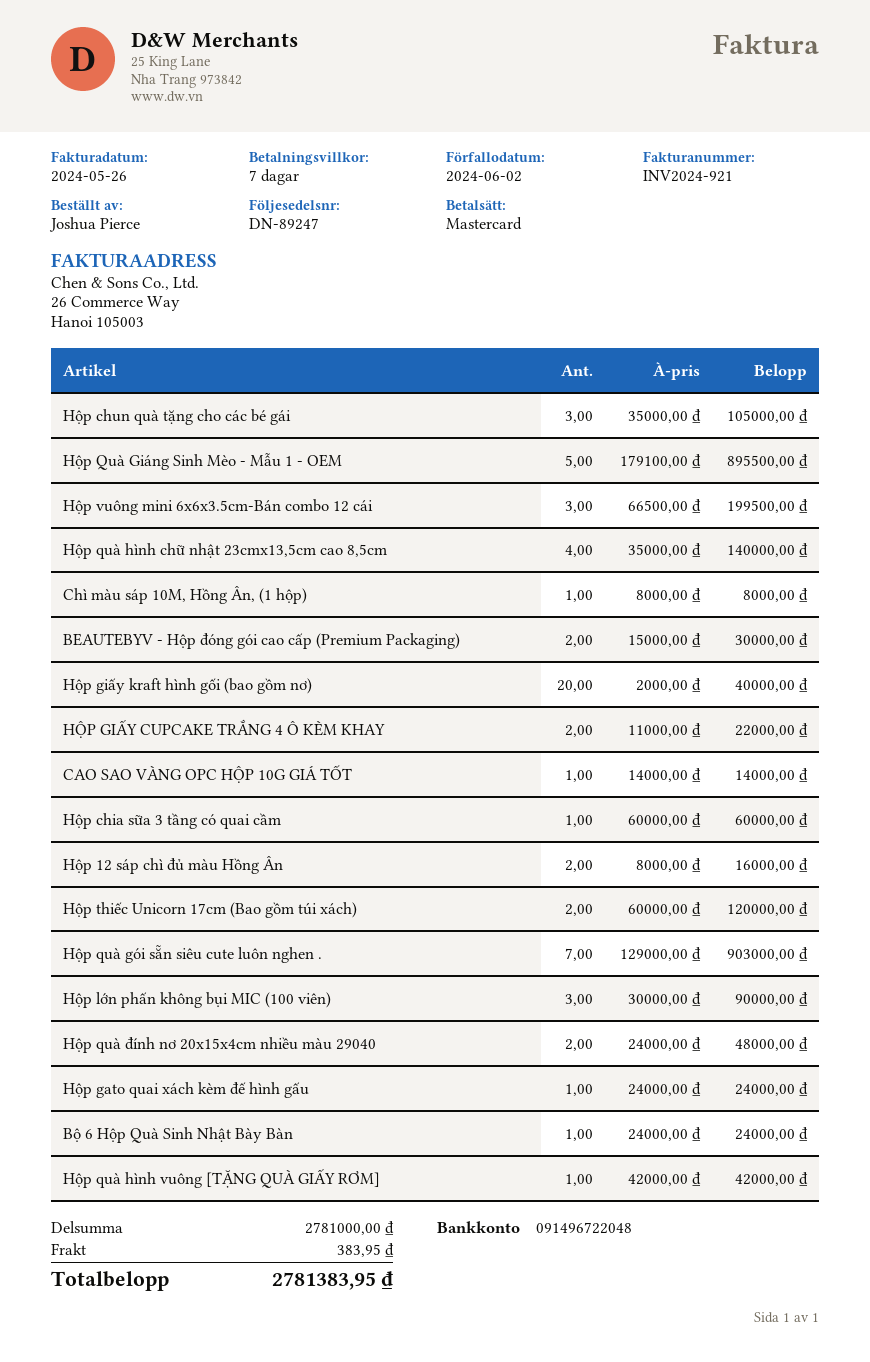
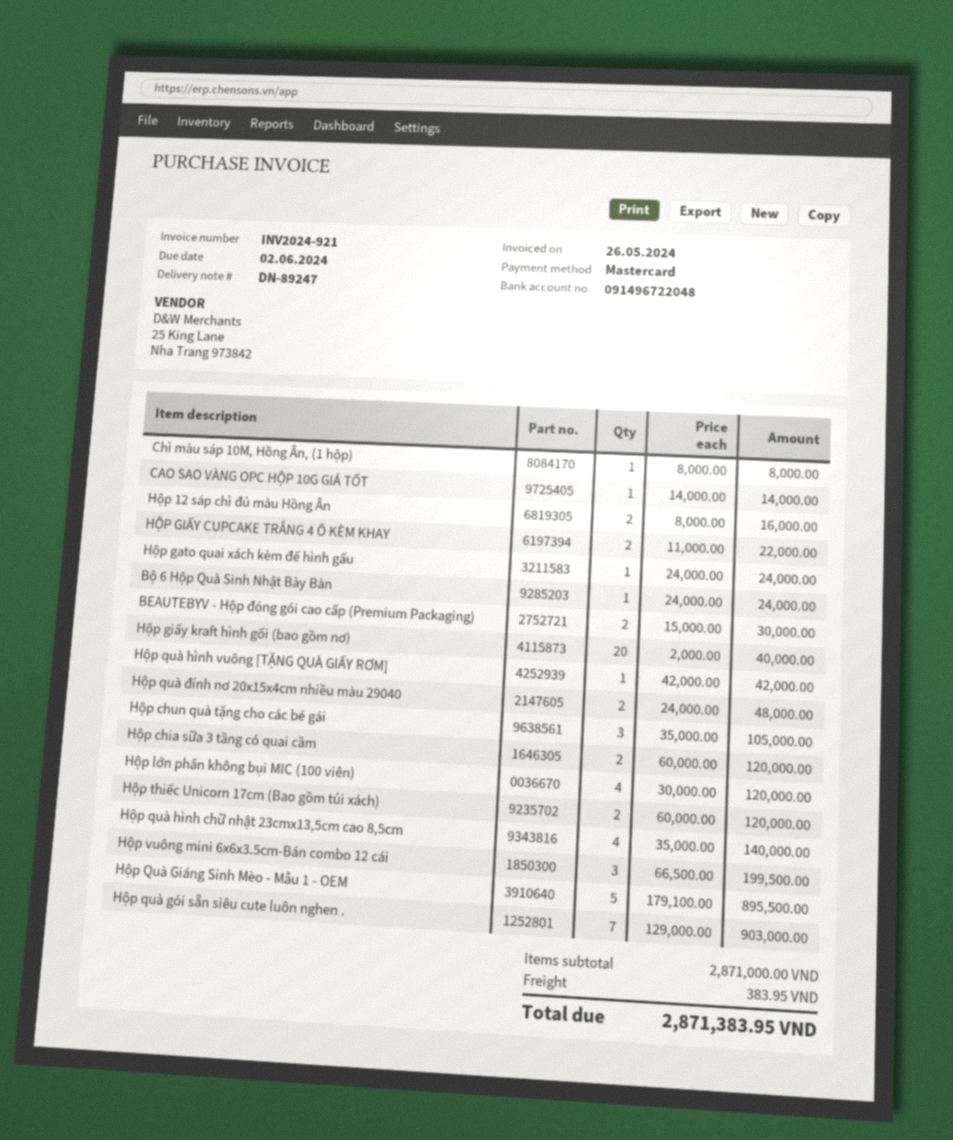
Hộp chia sữa 3 tầng có quai cầm: 1 x 60000.00 = 60000.00 -> 2 x 60000.00 = 120000.00
Hộp lớn phấn không bụi MIC (100 viên): 3 x 30000.00 = 90000.00 -> 4 x 30000.00 = 120000.00
subtotal: 2781000.00 -> 2871000.00
total: 2781383.95 -> 2871383.95

